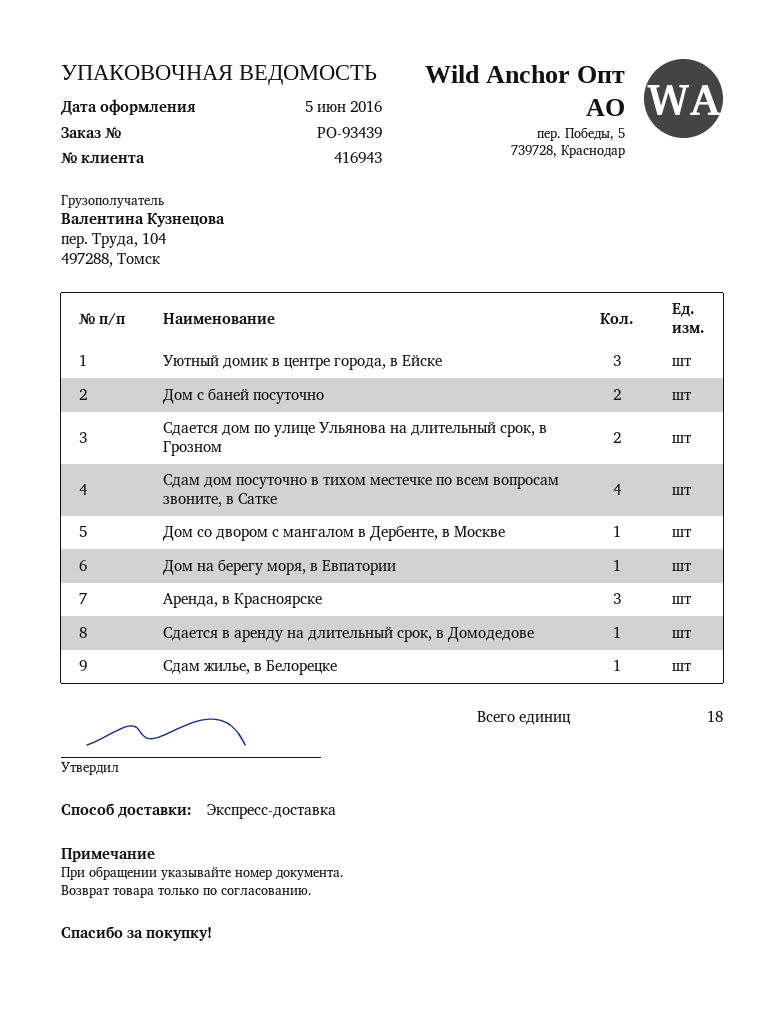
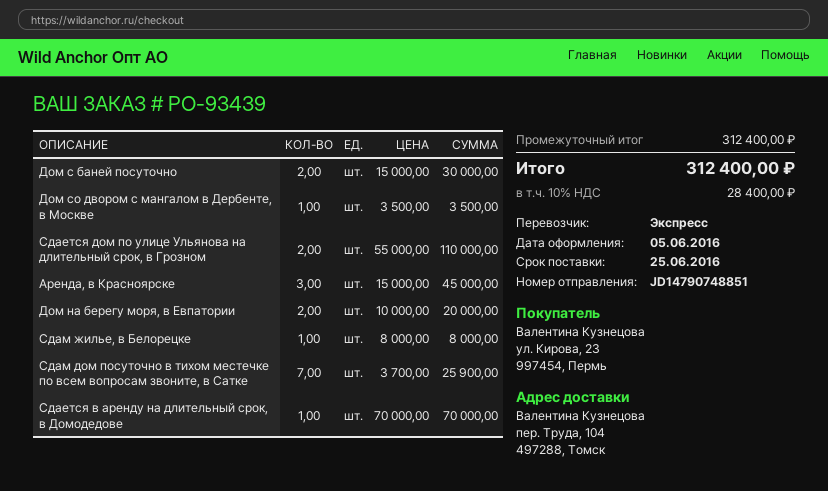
Уютный домик в центре города, в Ейске: 3 -> none
Сдам дом посуточно в тихом местечке по всем вопросам звоните, в Сатке: 4 -> 7
Дом на берегу моря, в Евпатории: 1 -> 2

